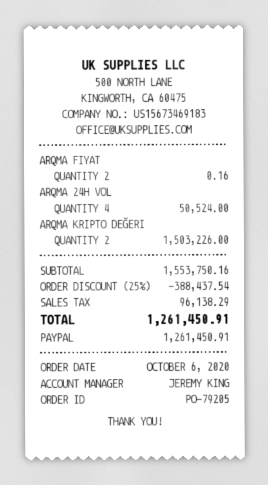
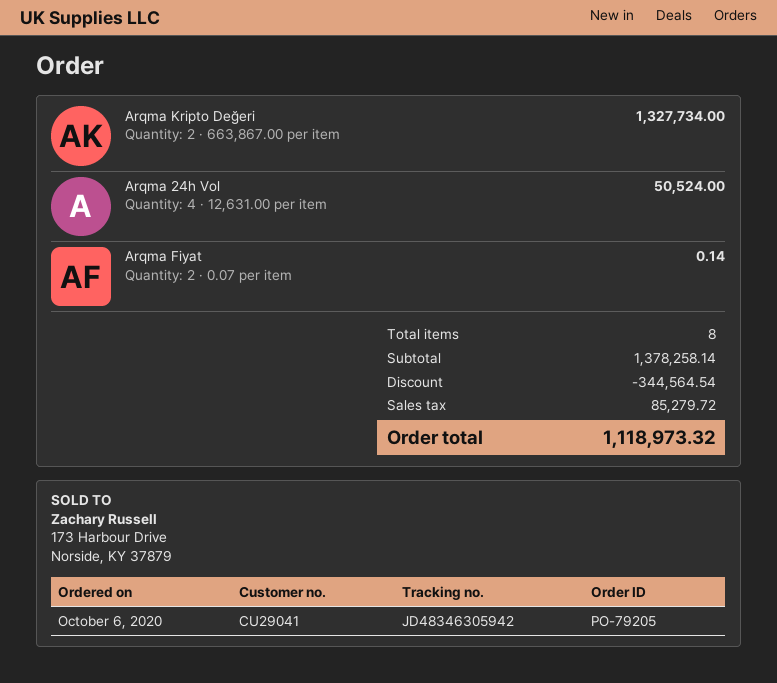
ARQMA FIYAT: 2 for 0.16 -> 2 for 0.14
ARQMA KRIPTO DEĞERI: 2 for 1503226.00 -> 2 for 1327734.00
subtotal: 1553750.16 -> 1378258.14
discount: 388437.54 -> 344564.54
tax: 96138.29 -> 85279.72
total: 1261450.91 -> 1118973.32

